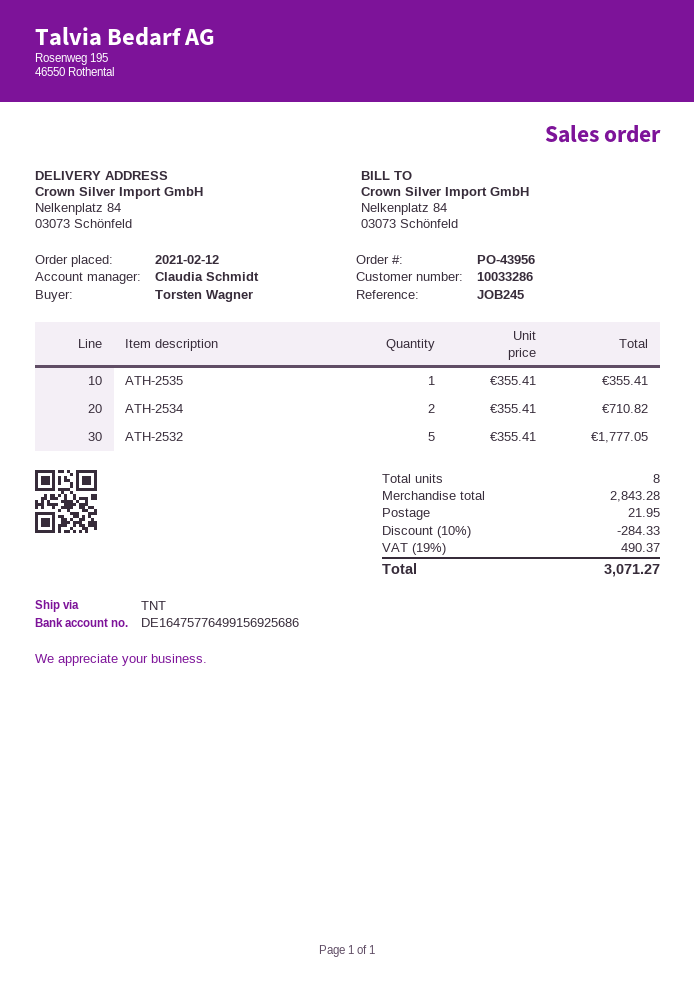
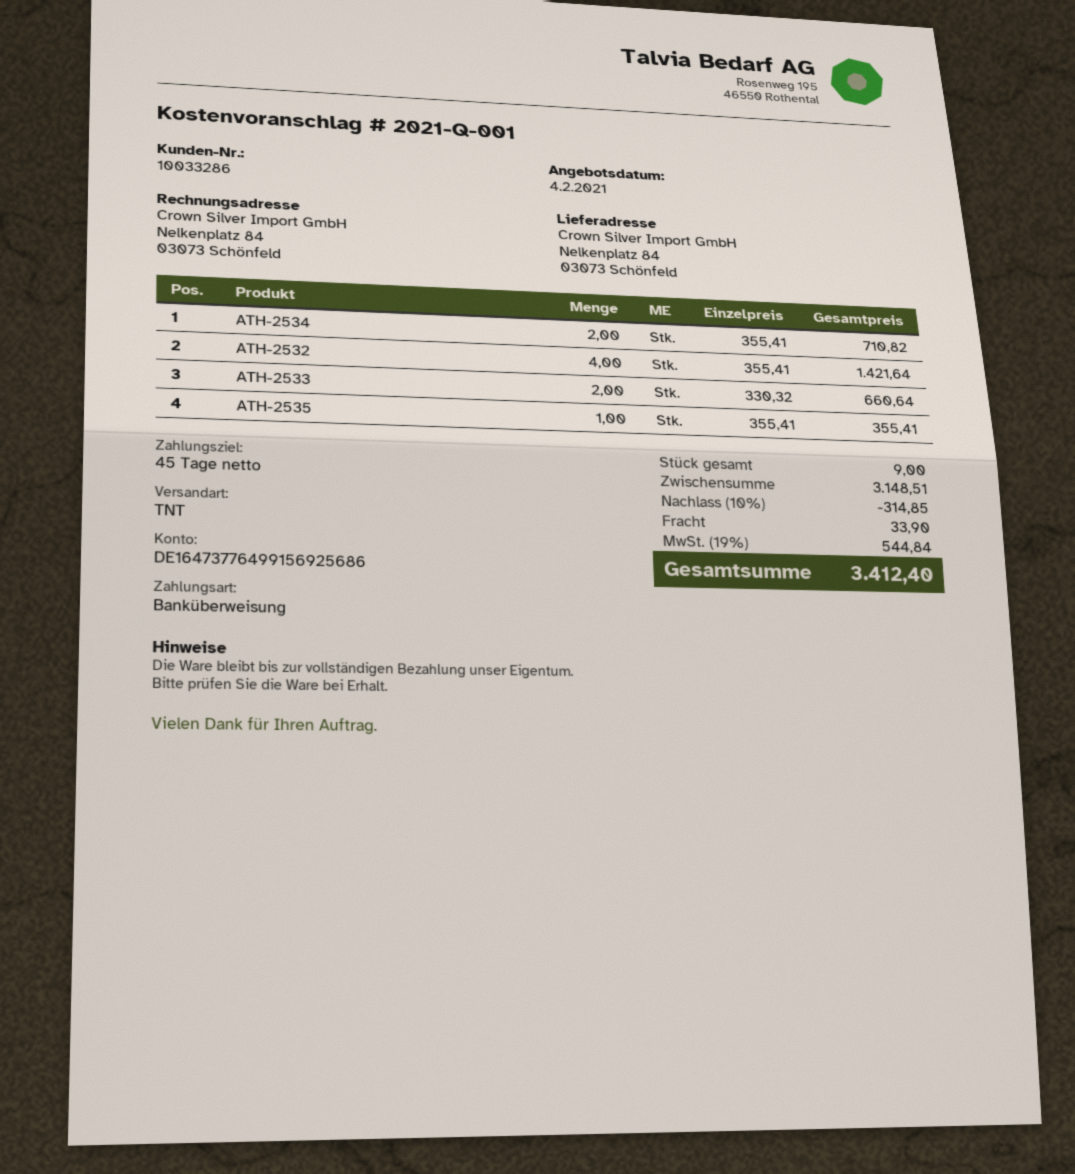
bank account: DE16475776499156925686 -> DE16473776499156925686
ATH-2532: 5 x 355.41 = 1777.05 -> 4 x 355.41 = 1421.64
ATH-2533: none -> 2 x 330.32 = 660.64
total quantity: 8 -> 9
subtotal: 2843.28 -> 3148.51
discount: 10% = 284.33 -> 10% = 314.85
shipping: 21.95 -> 33.90
tax: 19% = 490.37 -> 19% = 544.84
total: 3071.27 -> 3412.40

